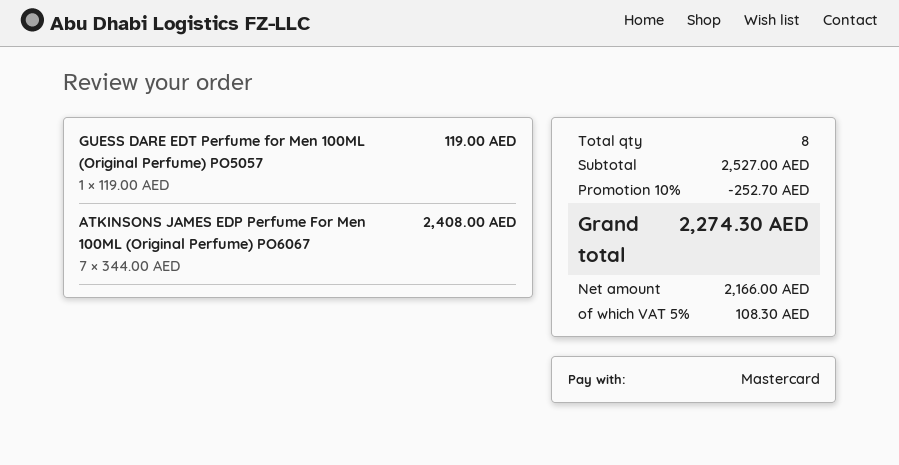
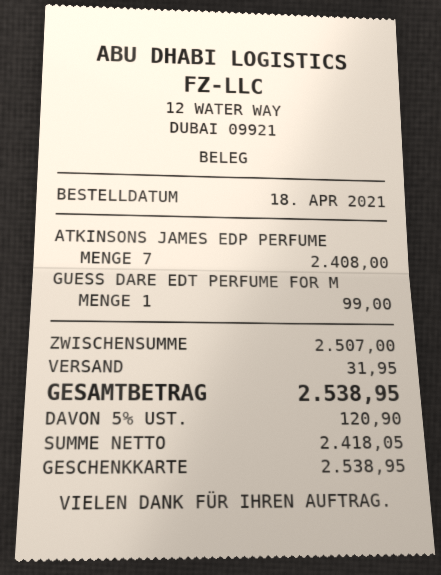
payment method: Mastercard -> gift card
GUESS DARE EDT Perfume for Men 100ML (Original Perfume) PO5057: 1 for 119.00 -> 1 for 99.00
subtotal: 2527.00 -> 2507.00
discount: 10% = 252.70 -> none
shipping: none -> 31.95
net: 2166.00 -> 2418.05
tax: 5% = 108.30 -> 5% = 120.90
total: 2274.30 -> 2538.95

